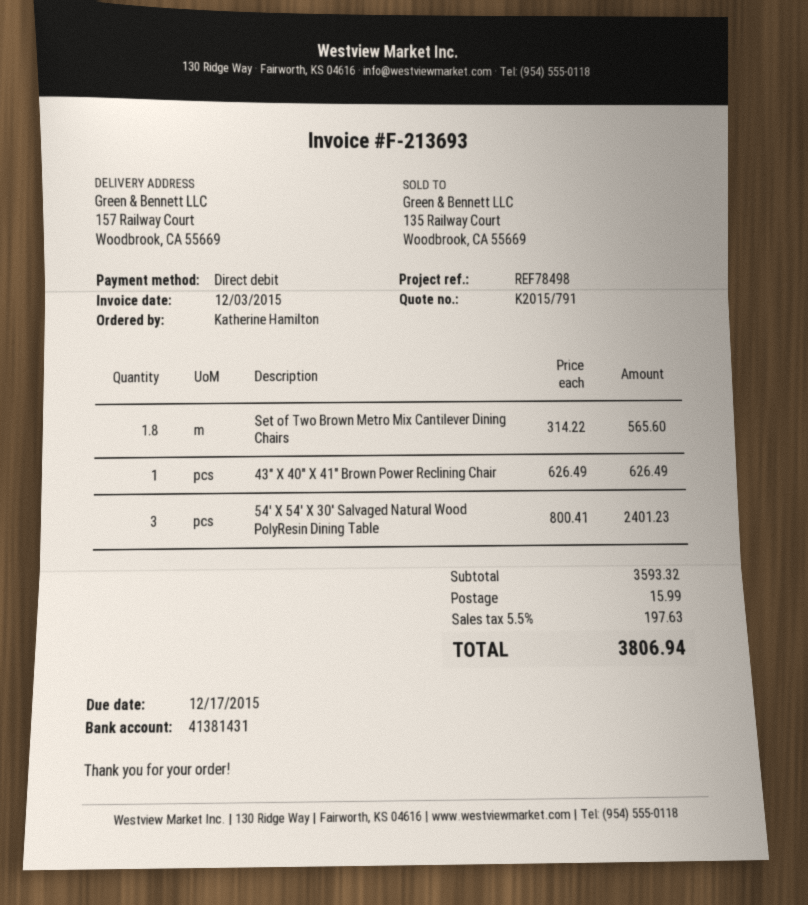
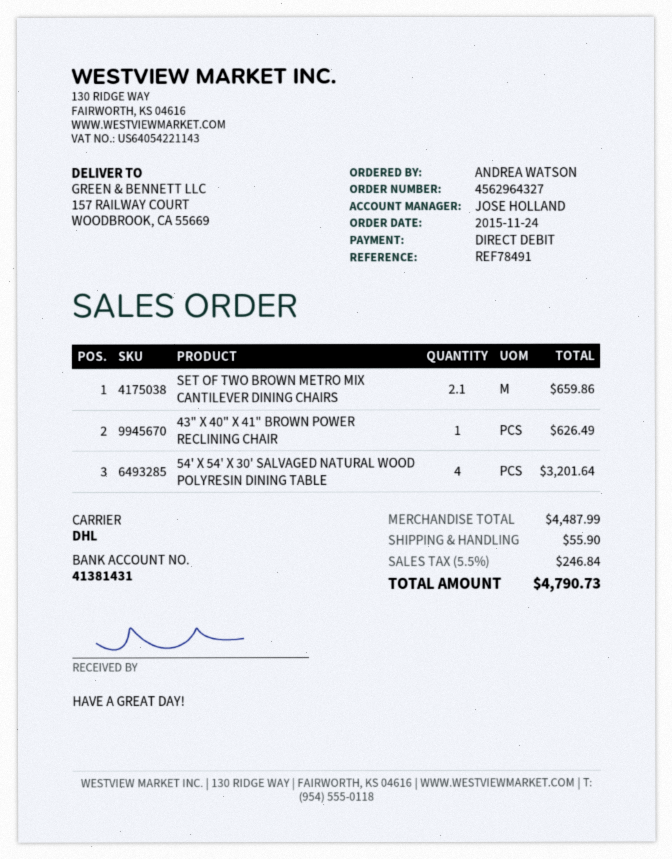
reference: REF78498 -> REF78491
ordered by: Katherine Hamilton -> ANDREA WATSON
Set of Two Brown Metro Mix Cantilever Dining Chairs: 1.8 for 565.60 -> 2.1 for 659.86
54' X 54' X 30' Salvaged Natural Wood PolyResin Dining Table: 3 for 2401.23 -> 4 for 3201.64
subtotal: 3593.32 -> 4487.99
shipping: 15.99 -> 55.90
tax: 5.5% = 197.63 -> 5.5% = 246.84
total: 3806.94 -> 4790.73

